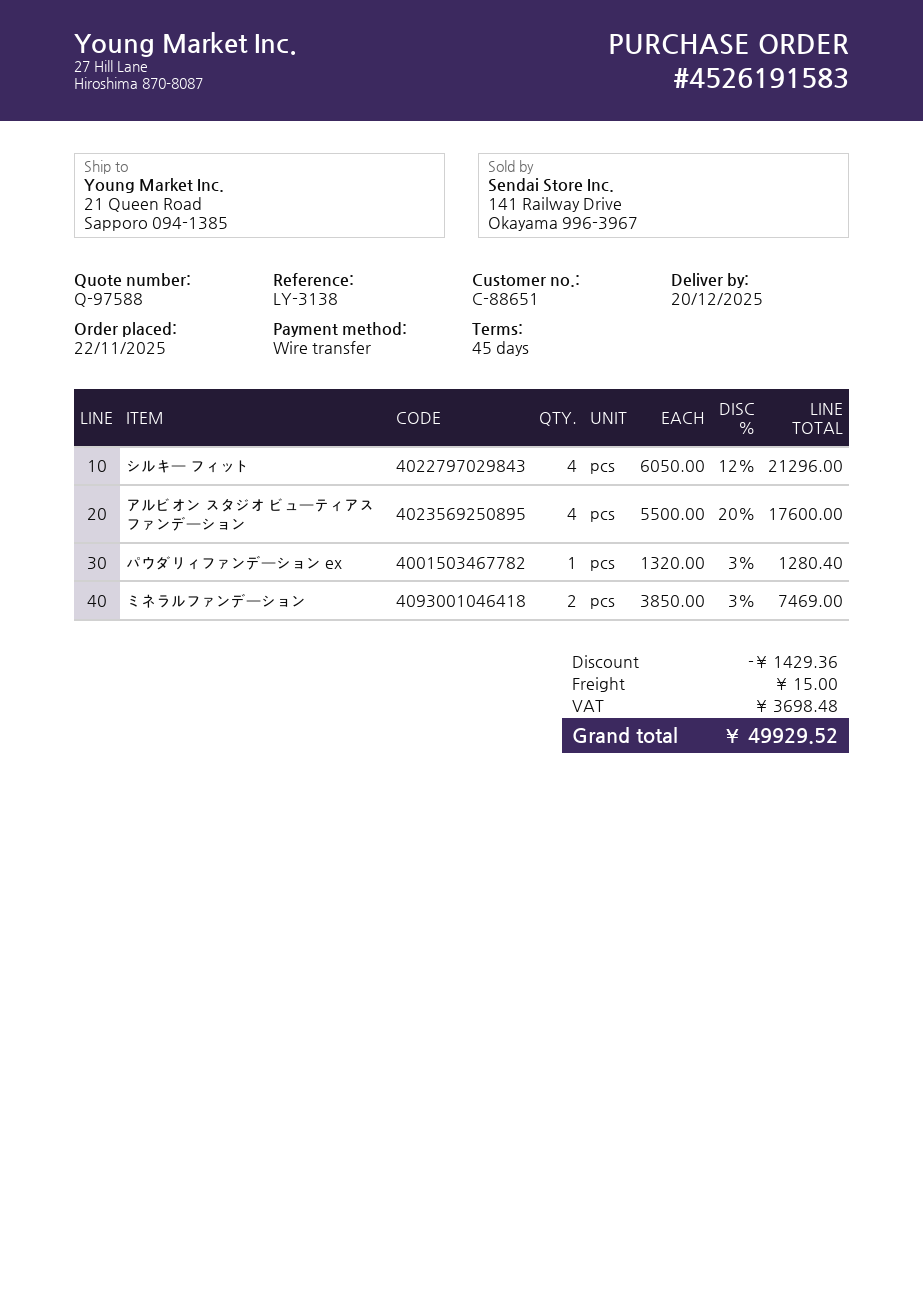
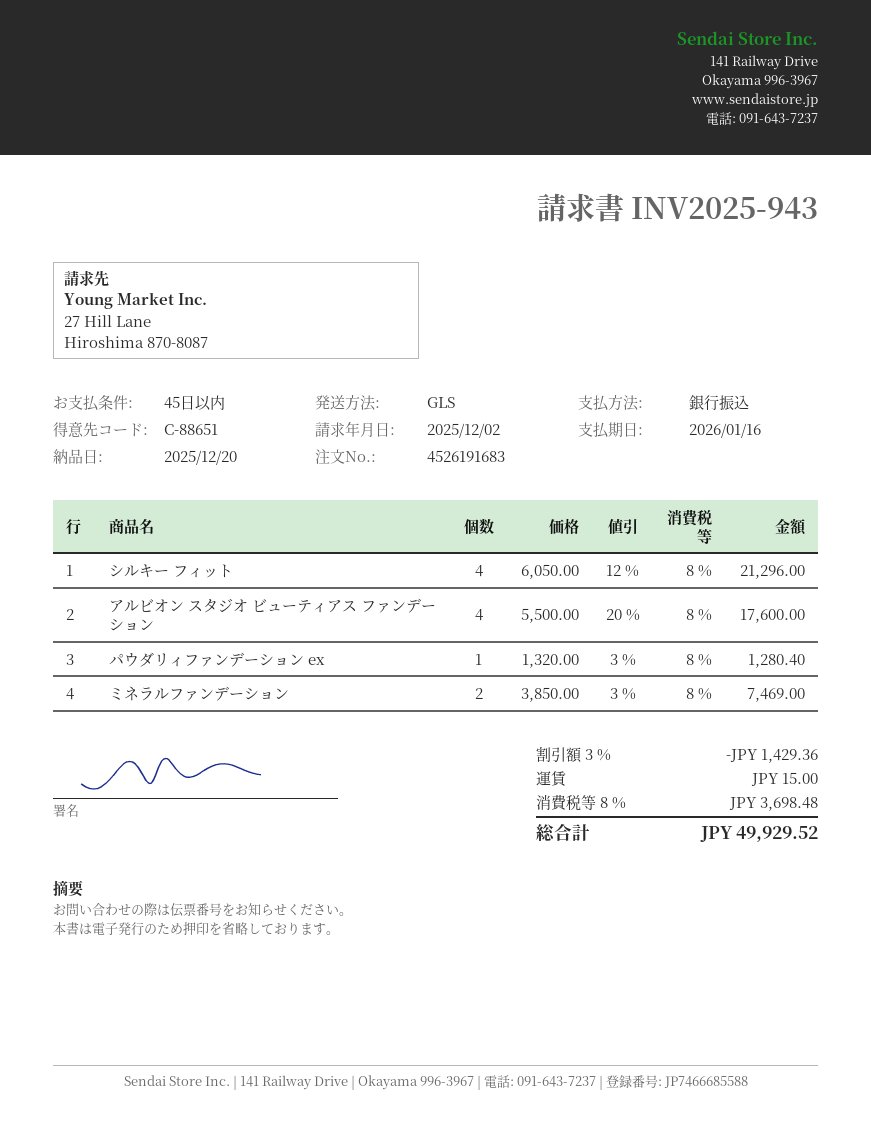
order number: 4526191583 -> 4526191683

